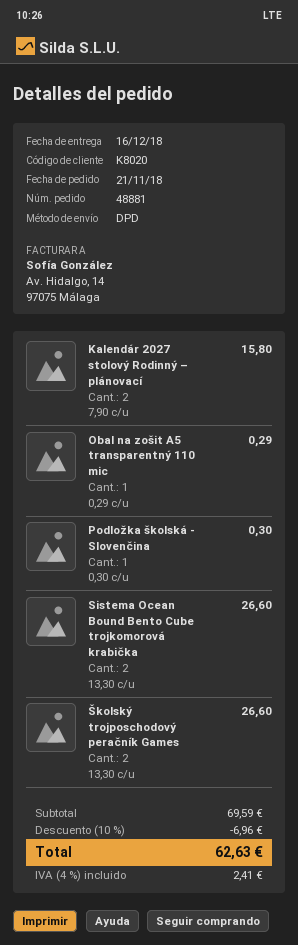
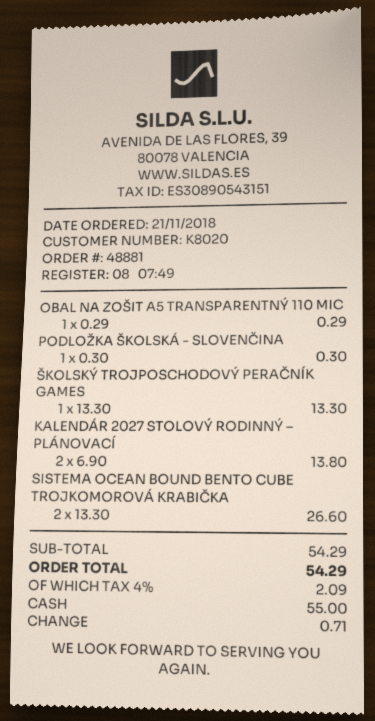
Kalendár 2027 stolový Rodinný – plánovací: 2 x 7.90 = 15.80 -> 2 x 6.90 = 13.80
Školský trojposchodový peračník Games: 2 x 13.30 = 26.60 -> 1 x 13.30 = 13.30
subtotal: 69.59 -> 54.29
discount: 10% = 6.96 -> none
tax: 4% = 2.41 -> 4% = 2.09
total: 62.63 -> 54.29

